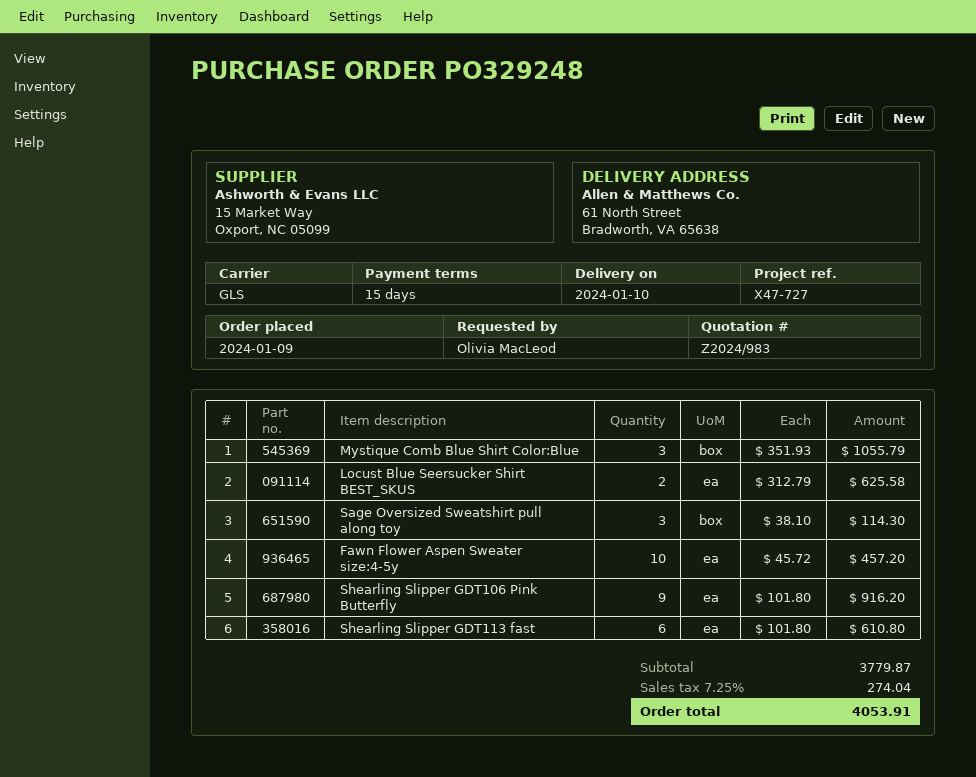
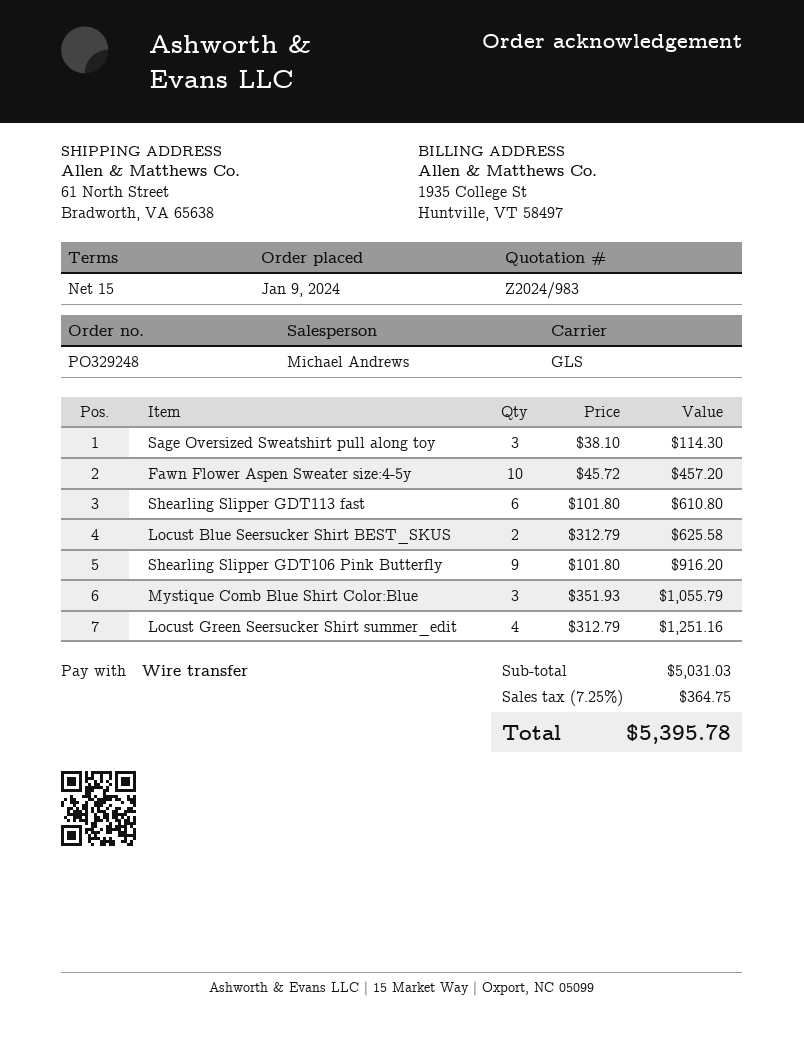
Locust Green Seersucker Shirt summer_edit: none -> 4 x 312.79 = 1251.16
subtotal: 3779.87 -> 5031.03
tax: 7.25% = 274.04 -> 7.25% = 364.75
total: 4053.91 -> 5395.78

